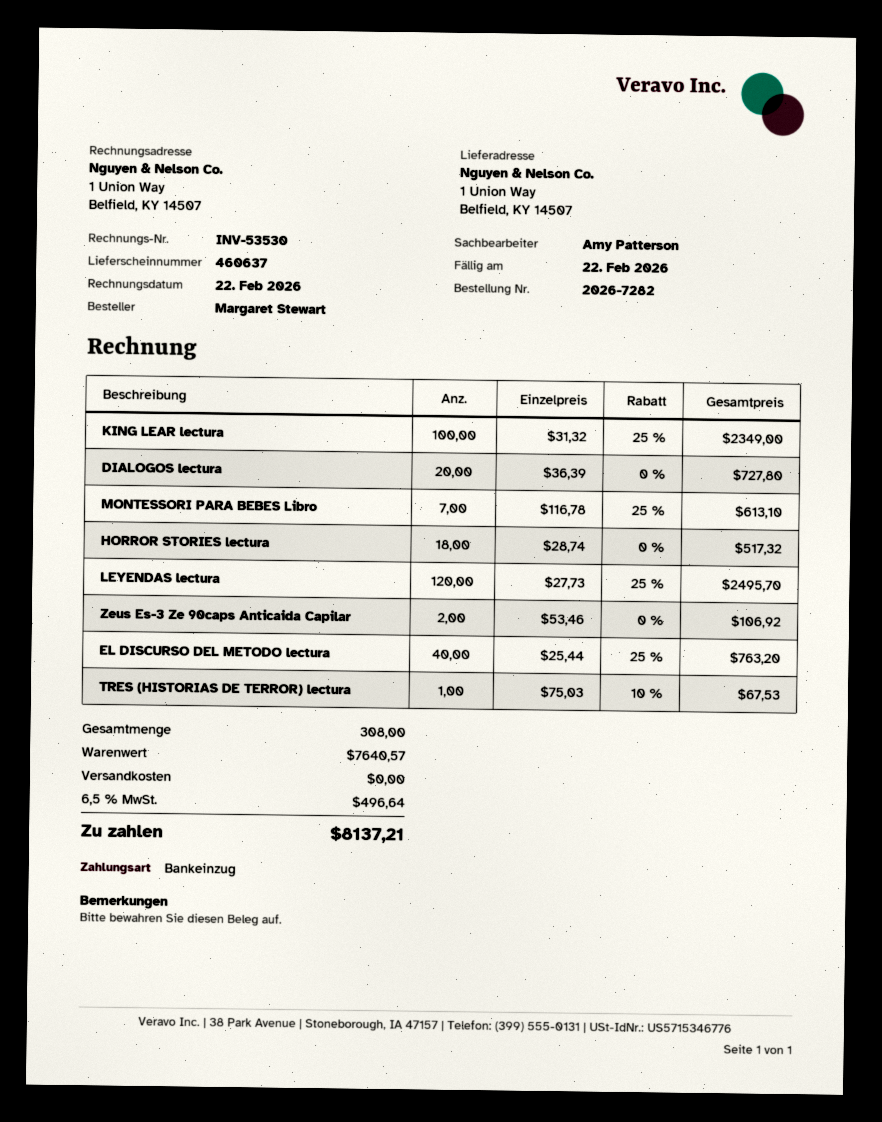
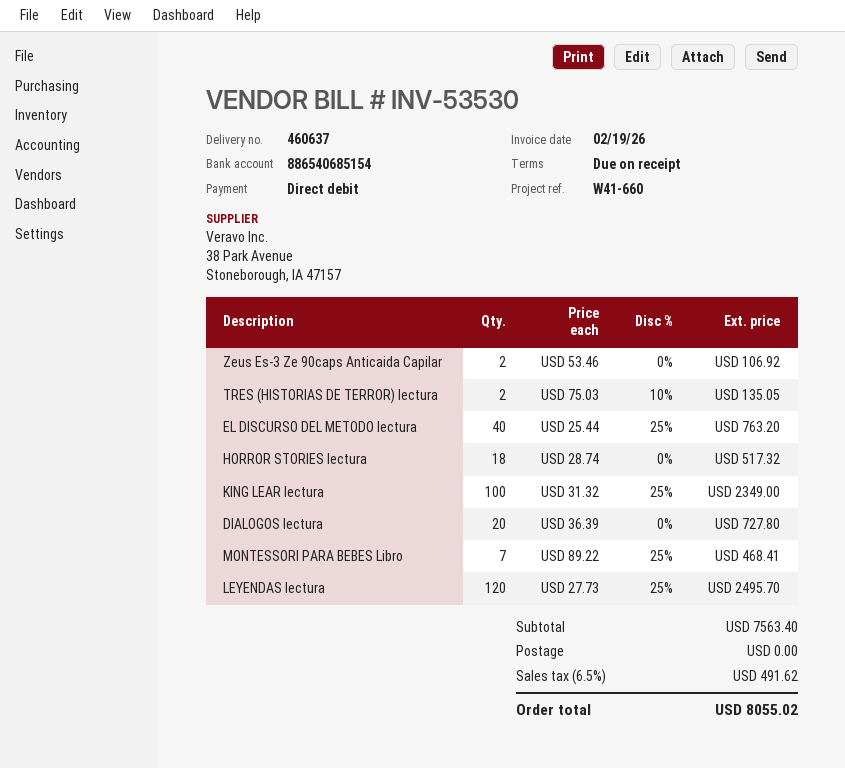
invoice date: 2026-02-22 -> 2026-02-19
MONTESSORI PARA BEBES Libro: 7 x 116.78 - 25% = 613.10 -> 7 x 89.22 - 25% = 468.41
TRES (HISTORIAS DE TERROR) lectura: 1 x 75.03 - 10% = 67.53 -> 2 x 75.03 - 10% = 135.05
subtotal: 7640.57 -> 7563.40
tax: 6.5% = 496.64 -> 6.5% = 491.62
total: 8137.21 -> 8055.02

